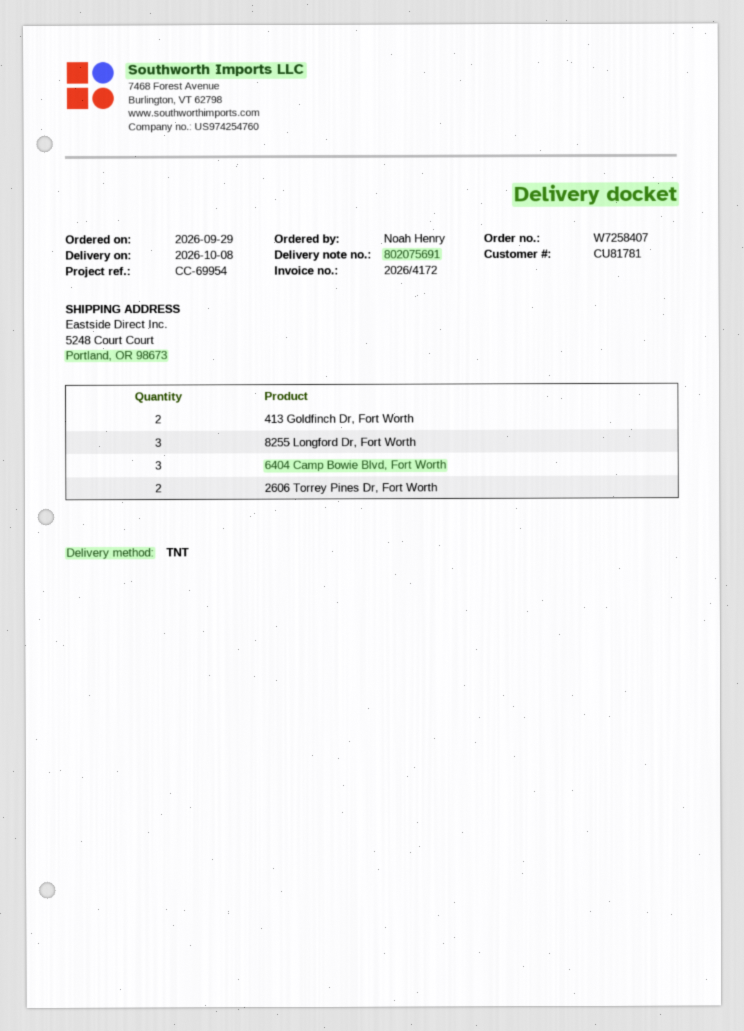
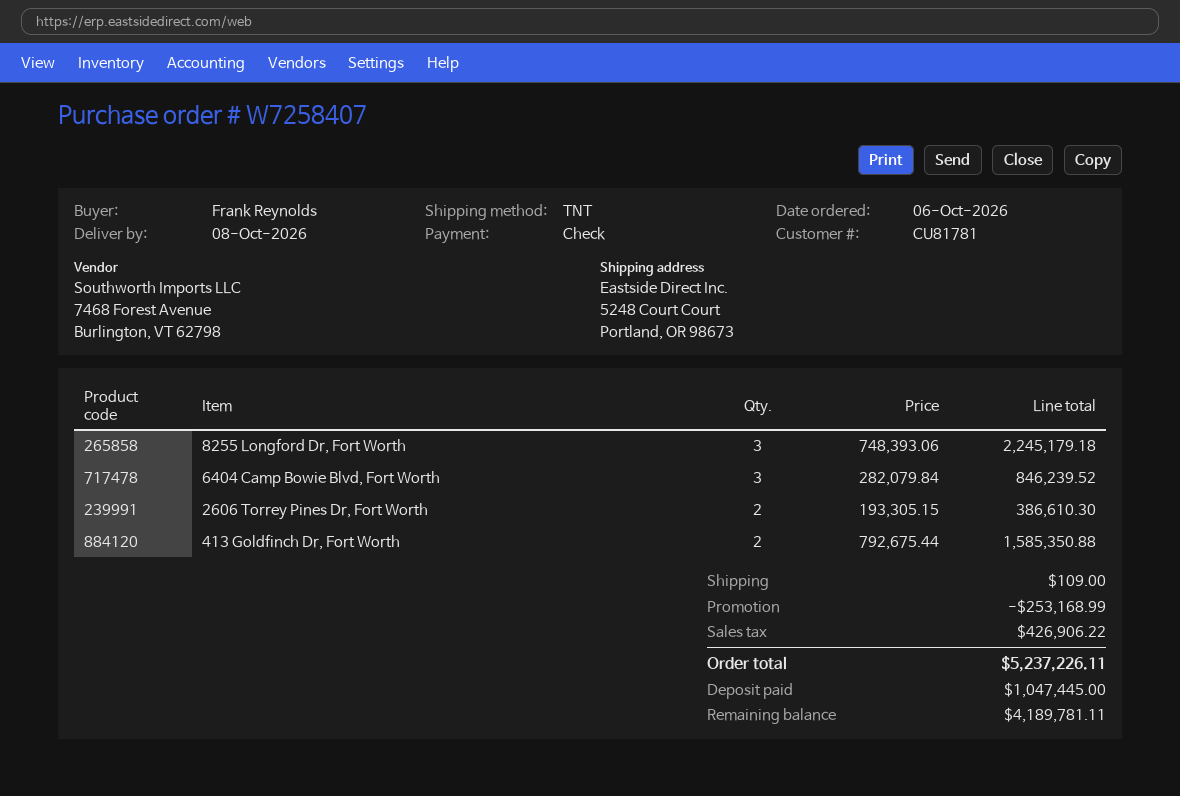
order date: 2026-09-29 -> 2026-10-06
ordered by: Noah Henry -> Frank Reynolds

